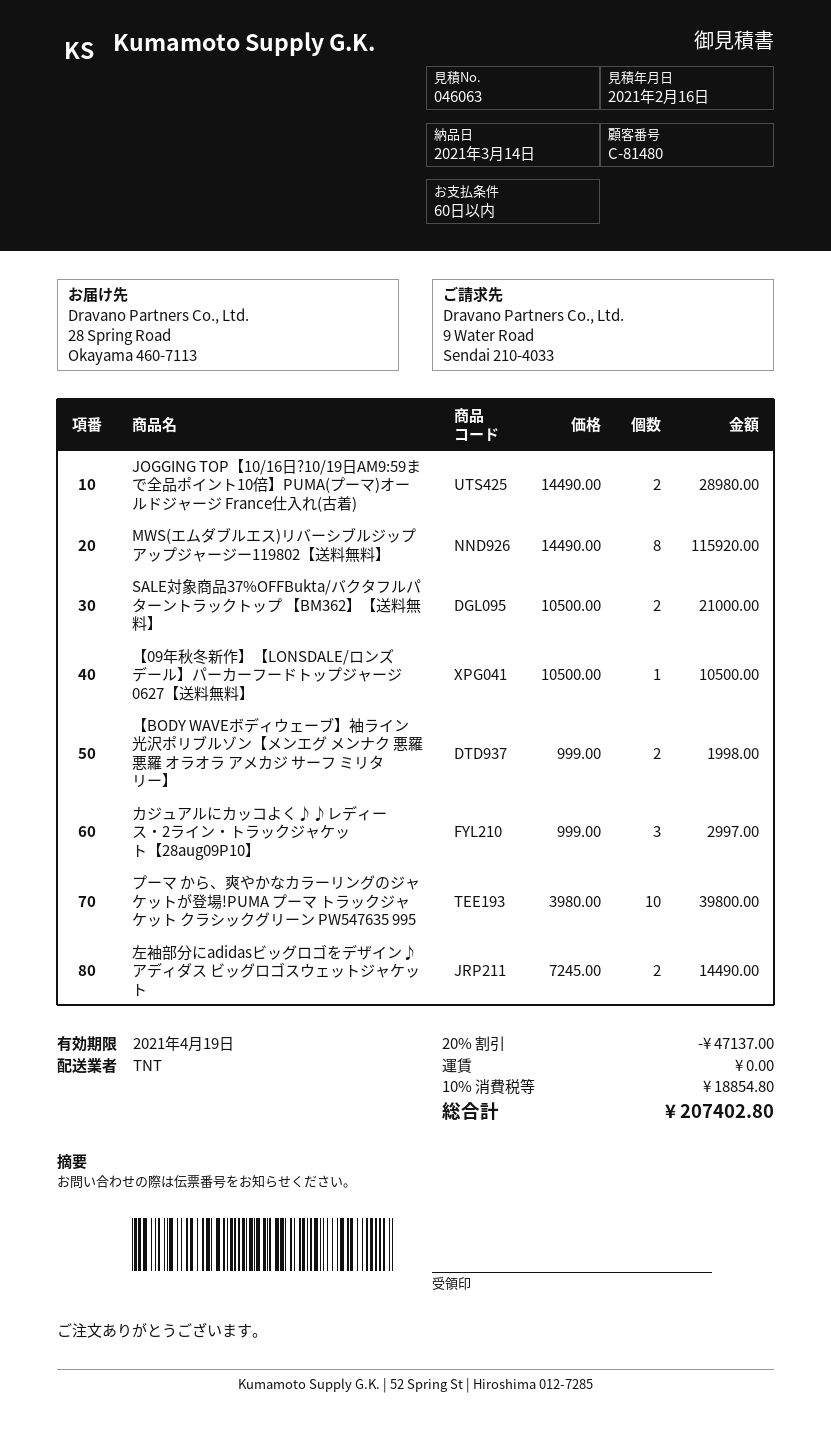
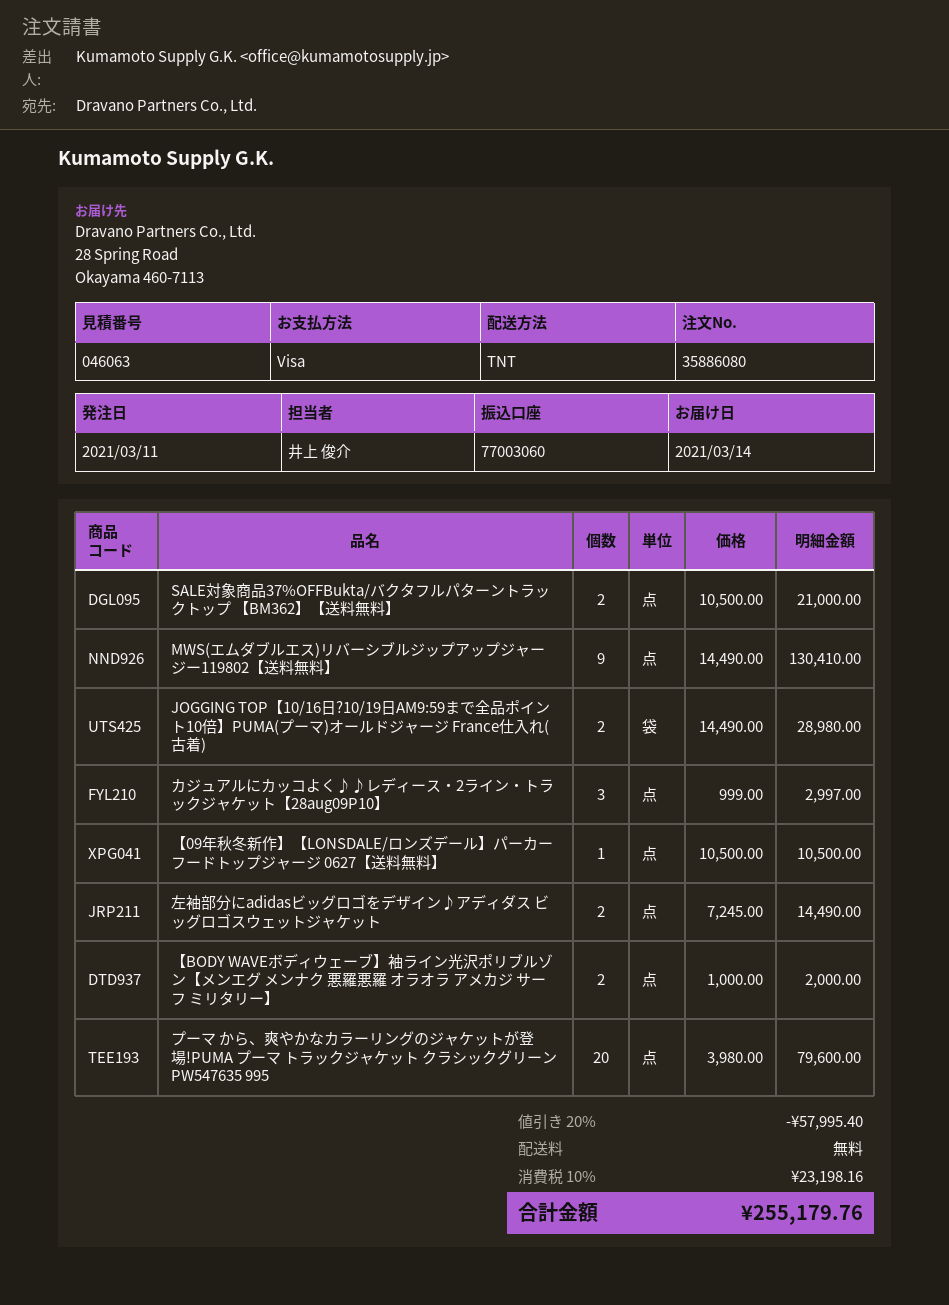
MWS(エムダブルエス)リバーシブルジップアップジャージー119802【送料無料】: 8 x 14490.00 = 115920.00 -> 9 x 14490.00 = 130410.00
【BODY WAVEボディウェーブ】袖ライン光沢ポリブルゾン【メンエグ メンナク 悪羅悪羅 オラオラ アメカジ サーフ ミリタリー】: 2 x 999.00 = 1998.00 -> 2 x 1000.00 = 2000.00
プーマ から、爽やかなカラーリングのジャケットが登場!PUMA プーマ トラックジャケット クラシックグリーン PW547635 995: 10 x 3980.00 = 39800.00 -> 20 x 3980.00 = 79600.00
discount: 20% = 47137.00 -> 20% = 57995.40
tax: 10% = 18854.80 -> 10% = 23198.16
total: 207402.80 -> 255179.76

